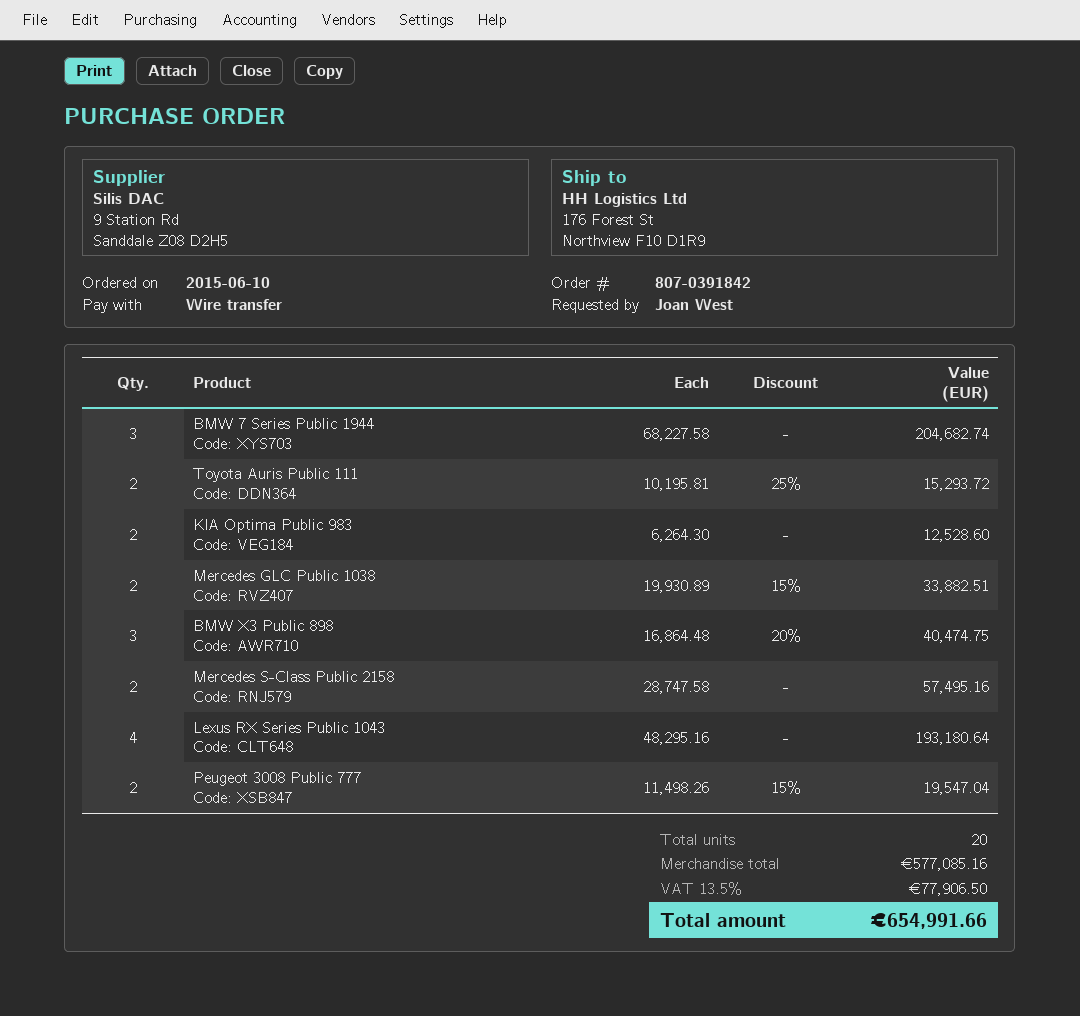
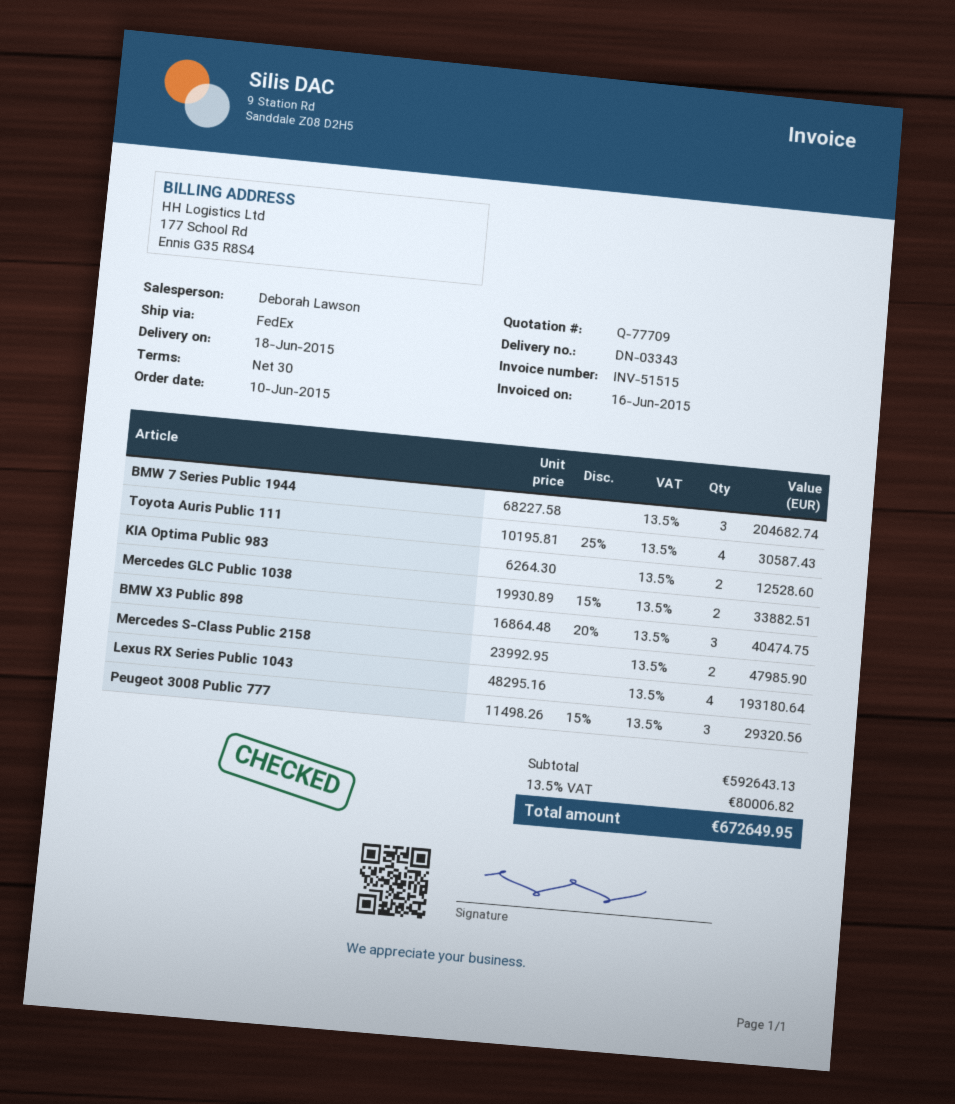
Toyota Auris Public 111: 2 x 10195.81 - 25% = 15293.72 -> 4 x 10195.81 - 25% = 30587.43
Mercedes S-Class Public 2158: 2 x 28747.58 = 57495.16 -> 2 x 23992.95 = 47985.90
Peugeot 3008 Public 777: 2 x 11498.26 - 15% = 19547.04 -> 3 x 11498.26 - 15% = 29320.56
subtotal: 577085.16 -> 592643.13
tax: 13.5% = 77906.50 -> 13.5% = 80006.82
total: 654991.66 -> 672649.95

